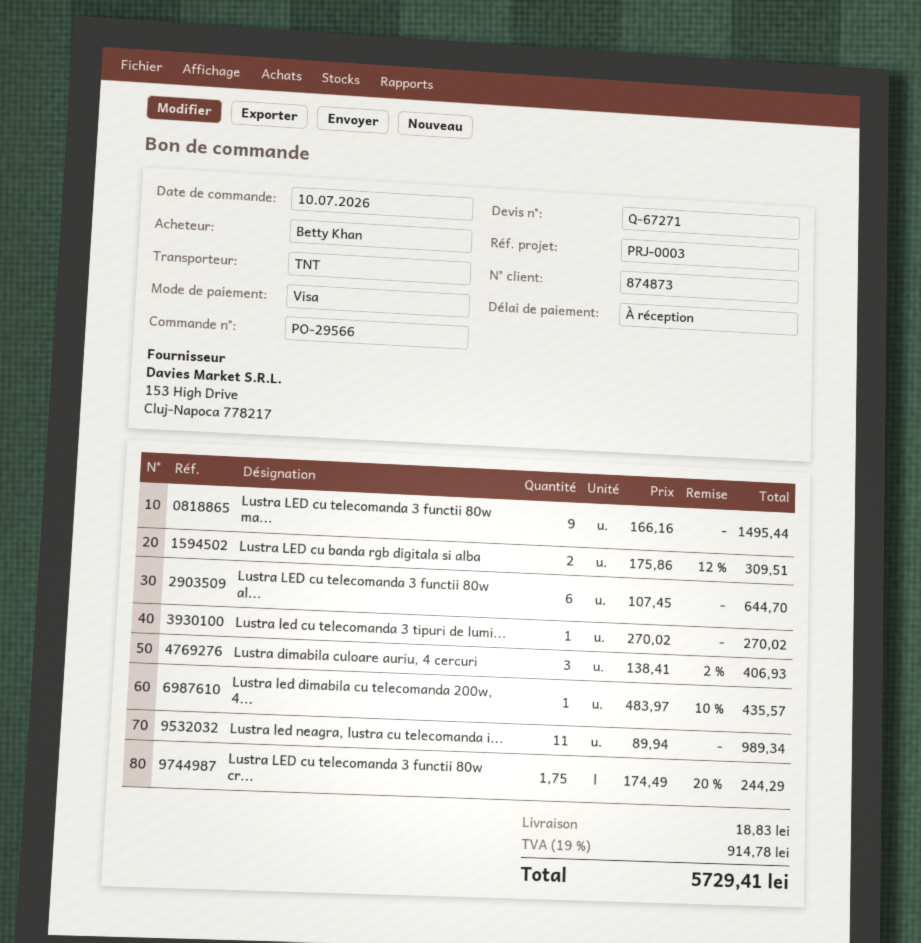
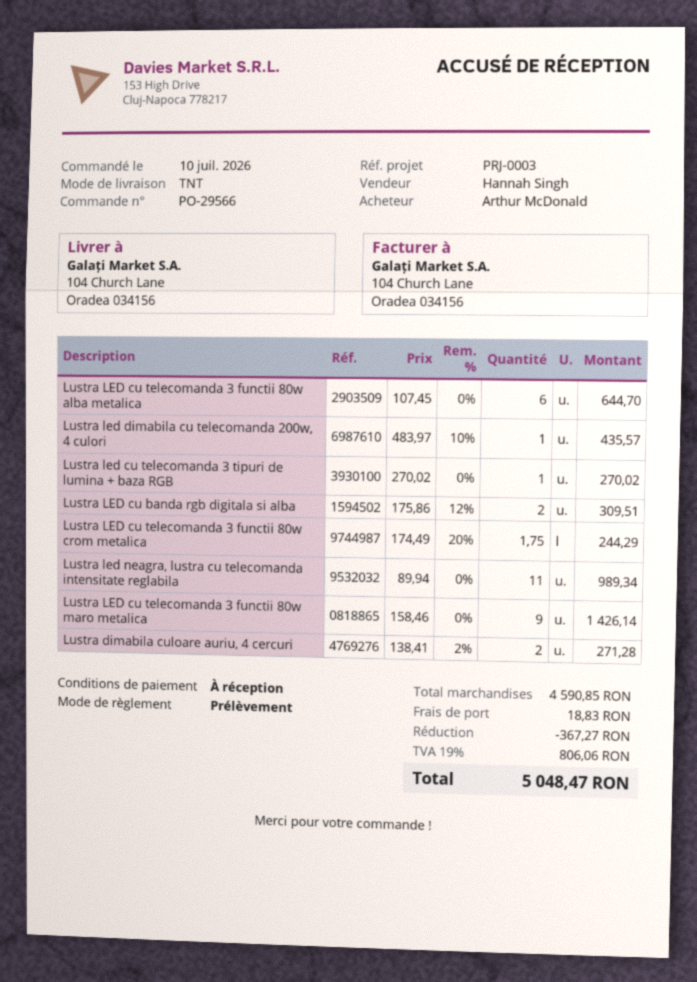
ordered by: Betty Khan -> Arthur McDonald
payment method: Visa -> direct debit
Lustra LED cu telecomanda 3 functii 80w ma...: 9 x 166.16 = 1495.44 -> 9 x 158.46 = 1426.14
Lustra dimabila culoare auriu, 4 cercuri: 3 x 138.41 - 2% = 406.93 -> 2 x 138.41 - 2% = 271.28
discount: none -> 367.27
tax: 19% = 914.78 -> 19% = 806.06
total: 5729.41 -> 5048.47

